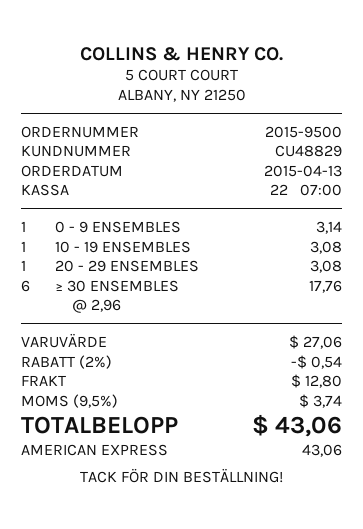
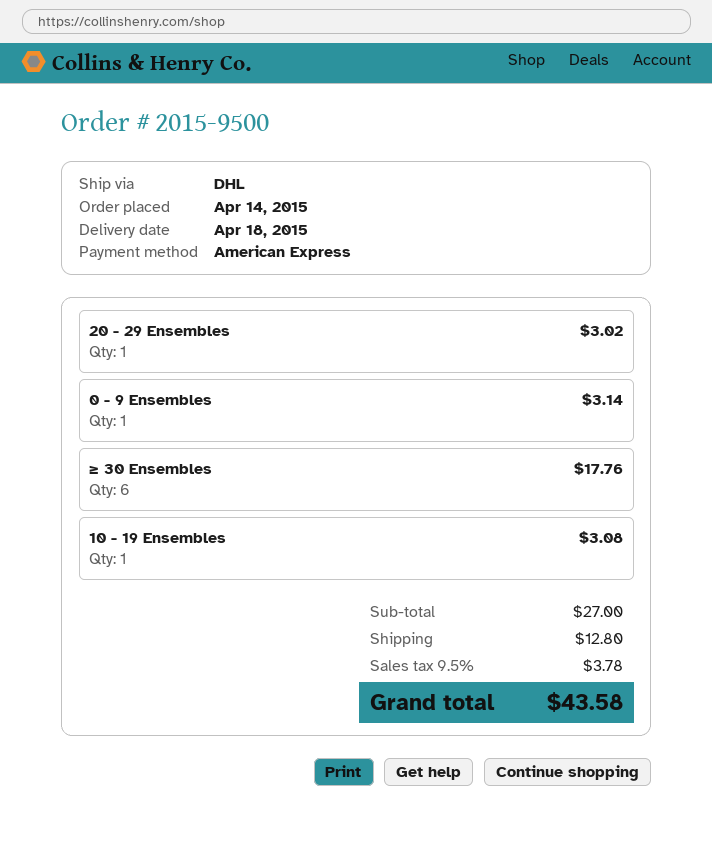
order date: 2015-04-13 -> 2015-04-14
20 - 29 ENSEMBLES: 1 for 3.08 -> 1 for 3.02
subtotal: 27.06 -> 27.00
discount: 2% = 0.54 -> none
tax: 9.5% = 3.74 -> 9.5% = 3.78
total: 43.06 -> 43.58

